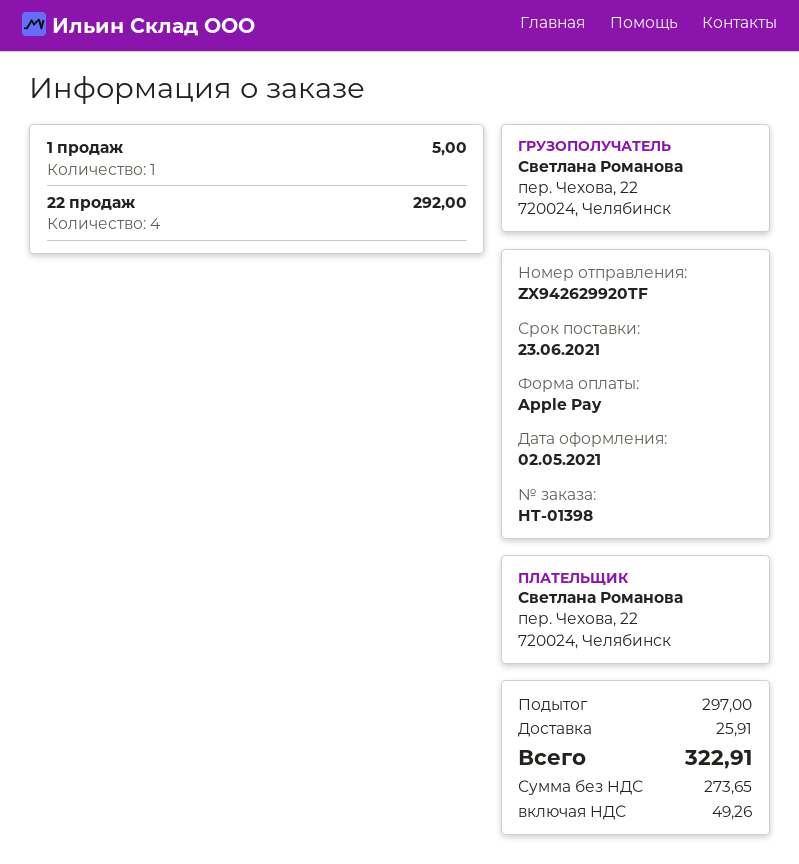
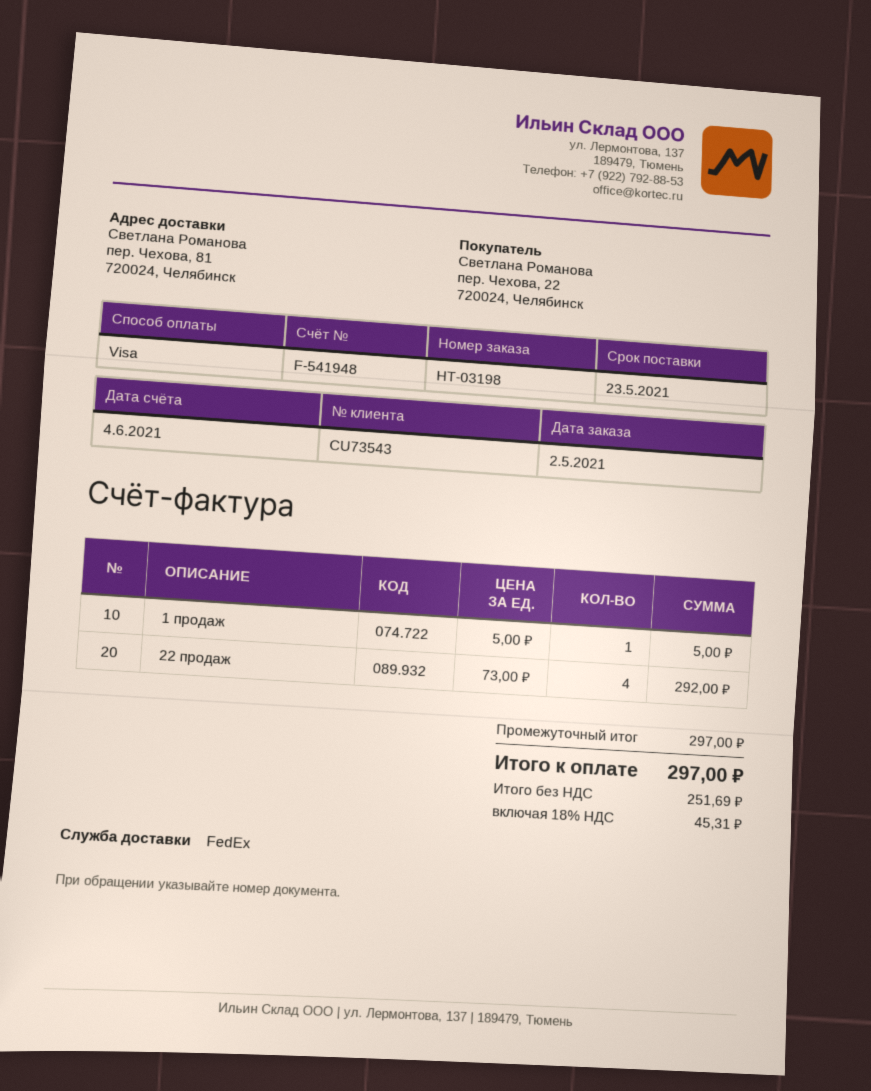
order number: HT-01398 -> HT-03198
delivery date: 2021-06-23 -> 2021-05-23
payment method: Apple Pay -> Visa
ship to: пер. Чехова, 22, 720024, Челябинск -> пер. Чехова, 81, 720024, Челябинск
shipping: 25.91 -> none
net: 273.65 -> 251.69
tax: 49.26 -> 45.31
total: 322.91 -> 297.00

